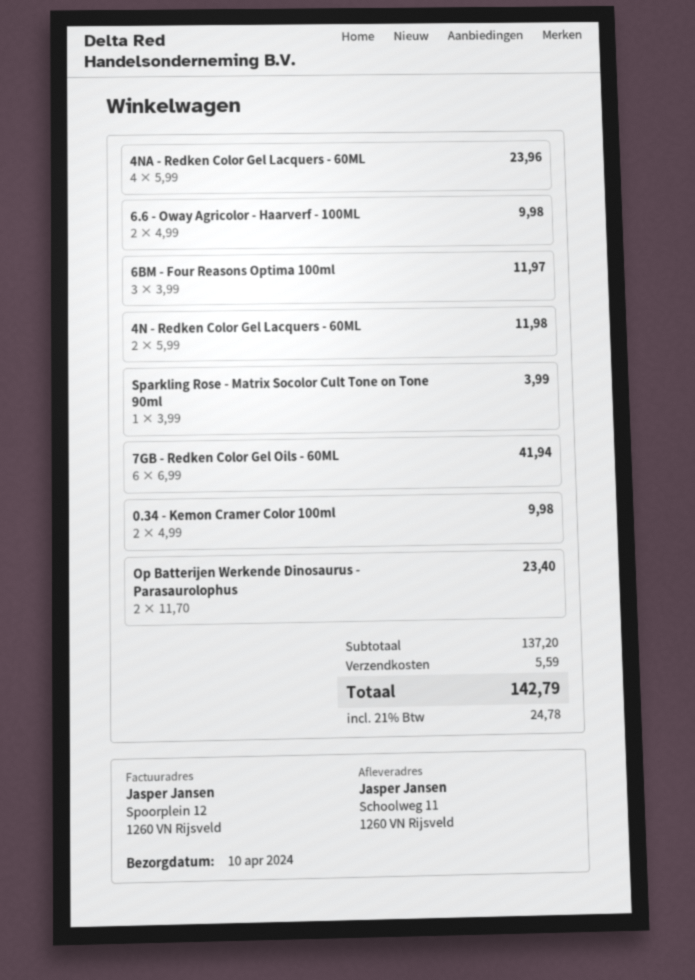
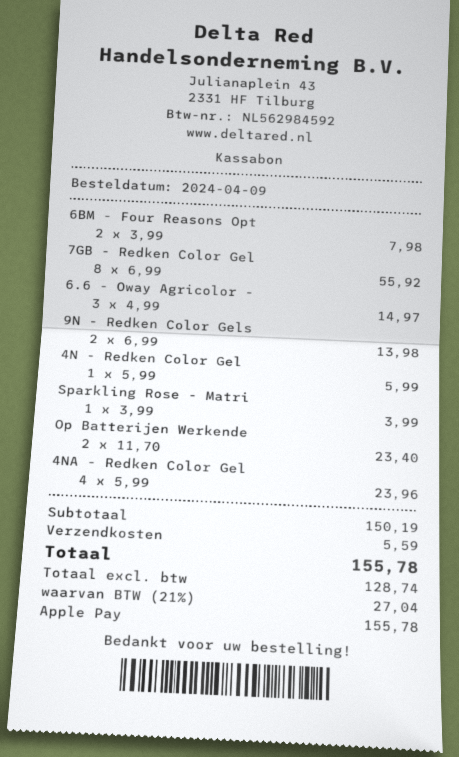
6.6 - Oway Agricolor - Haarverf - 100ML: 2 x 4.99 = 9.98 -> 3 x 4.99 = 14.97
6BM - Four Reasons Optima 100ml: 3 x 3.99 = 11.97 -> 2 x 3.99 = 7.98
4N - Redken Color Gel Lacquers - 60ML: 2 x 5.99 = 11.98 -> 1 x 5.99 = 5.99
7GB - Redken Color Gel Oils - 60ML: 6 x 6.99 = 41.94 -> 8 x 6.99 = 55.92
0.34 - Kemon Cramer Color 100ml: 2 x 4.99 = 9.98 -> none
9N - Redken Color Gels: none -> 2 x 6.99 = 13.98
subtotal: 137.20 -> 150.19
tax: 21% = 24.78 -> 21% = 27.04
total: 142.79 -> 155.78

